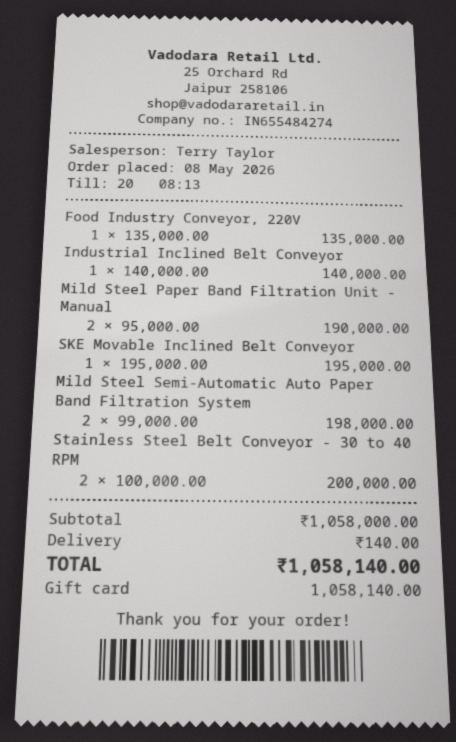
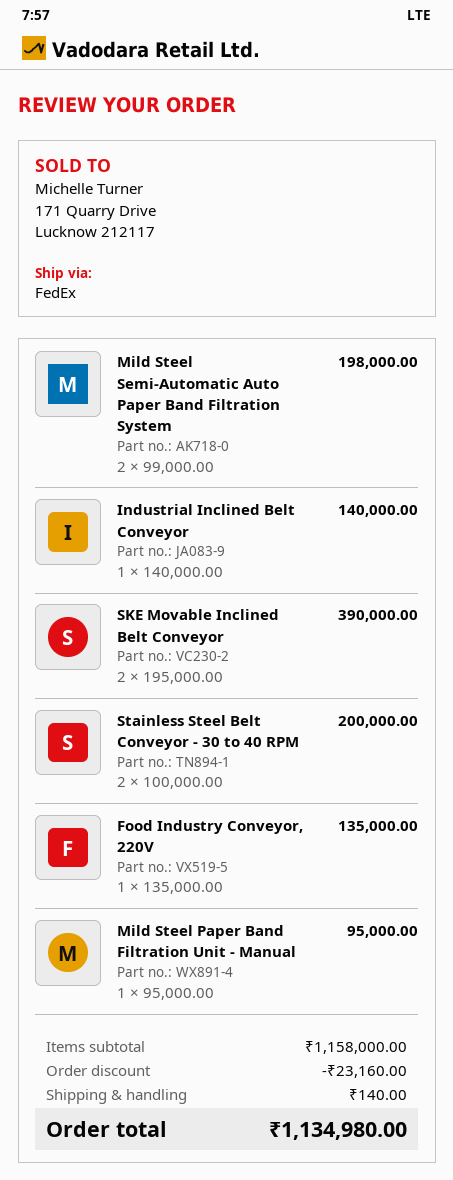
Mild Steel Paper Band Filtration Unit - Manual: 2 x 95000.00 = 190000.00 -> 1 x 95000.00 = 95000.00
SKE Movable Inclined Belt Conveyor: 1 x 195000.00 = 195000.00 -> 2 x 195000.00 = 390000.00
subtotal: 1058000.00 -> 1158000.00
discount: none -> 23160.00
total: 1058140.00 -> 1134980.00

